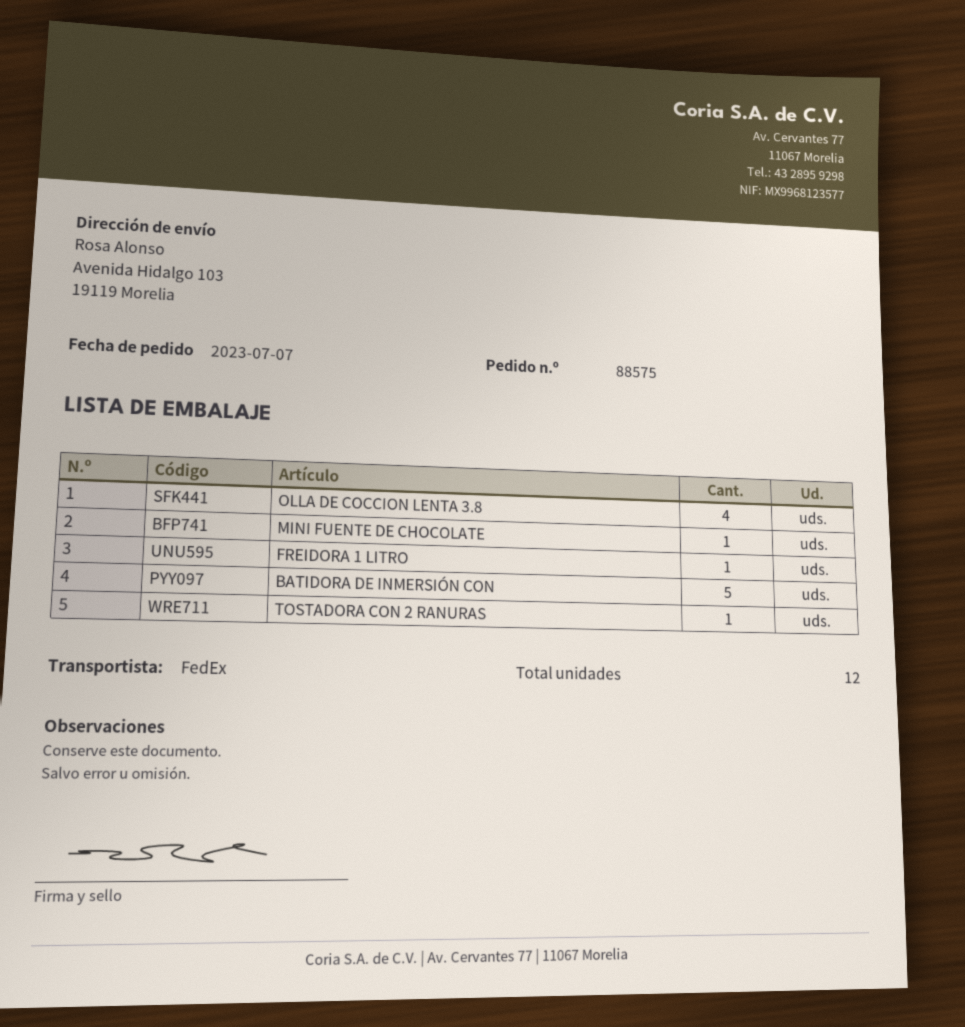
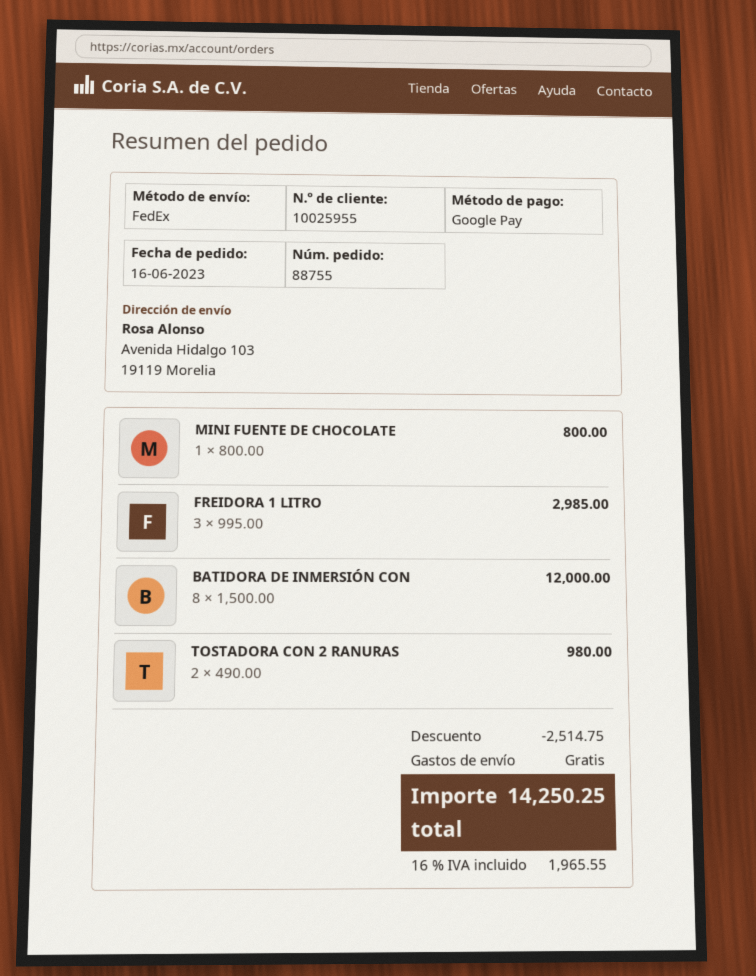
order number: 88575 -> 88755
order date: 2023-07-07 -> 2023-06-16
OLLA DE COCCION LENTA 3.8: 4 -> none
FREIDORA 1 LITRO: 1 -> 3
BATIDORA DE INMERSIÓN CON: 5 -> 8
TOSTADORA CON 2 RANURAS: 1 -> 2

